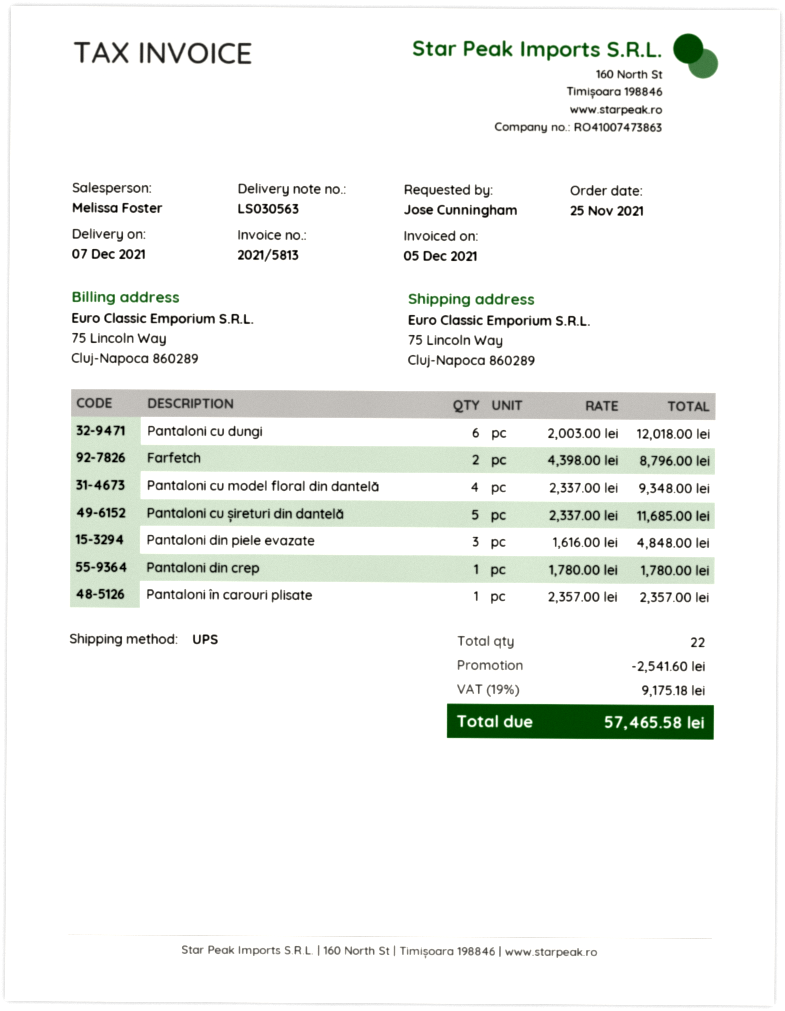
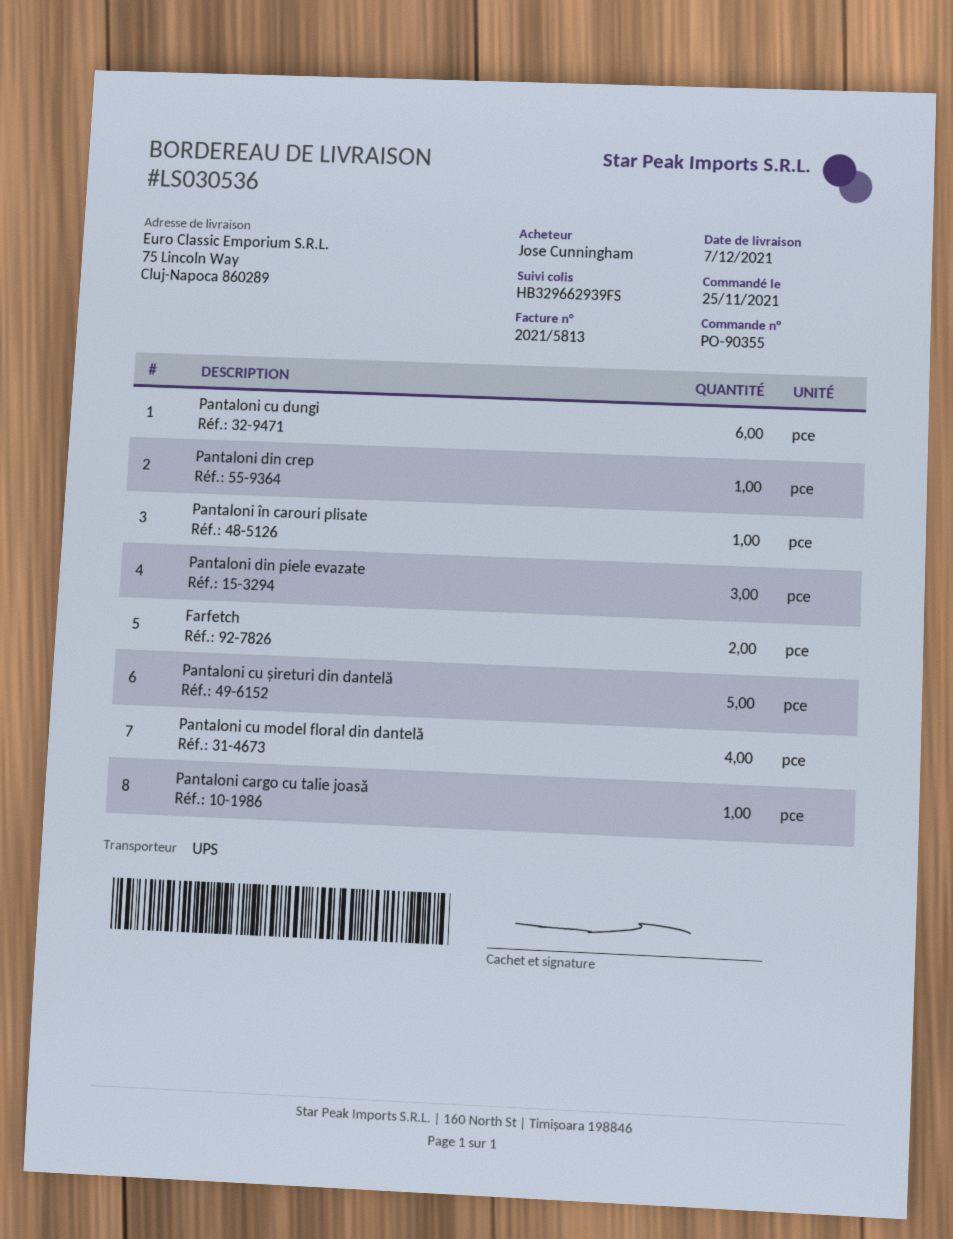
delivery note number: LS030563 -> LS030536
Pantaloni cargo cu talie joasă: none -> 1

